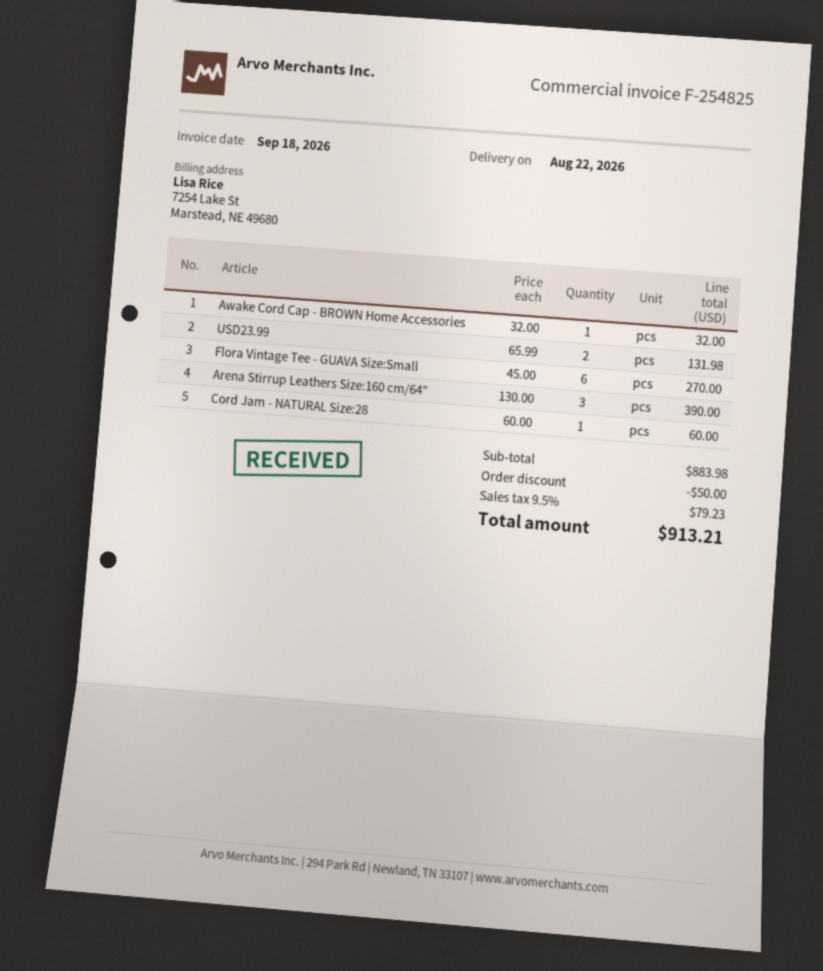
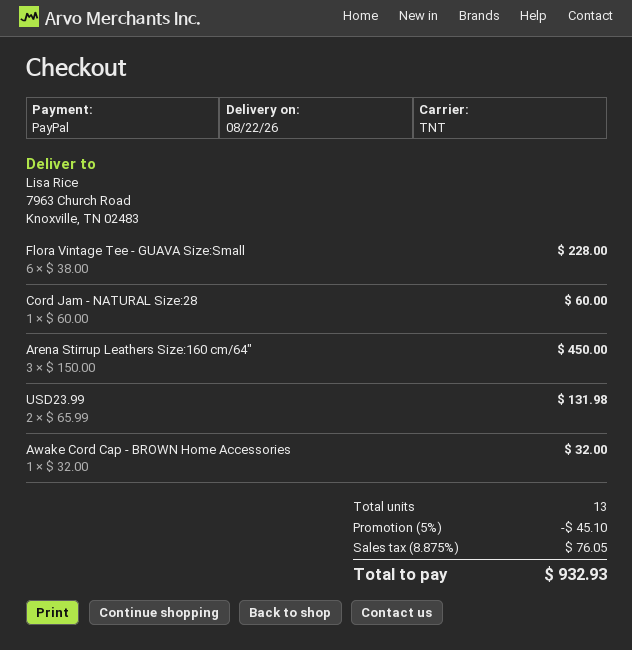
Flora Vintage Tee - GUAVA Size:Small: 6 x 45.00 = 270.00 -> 6 x 38.00 = 228.00
Arena Stirrup Leathers Size:160 cm/64": 3 x 130.00 = 390.00 -> 3 x 150.00 = 450.00
discount: 50.00 -> 45.10
tax: 9.5% = 79.23 -> 8.875% = 76.05
total: 913.21 -> 932.93

